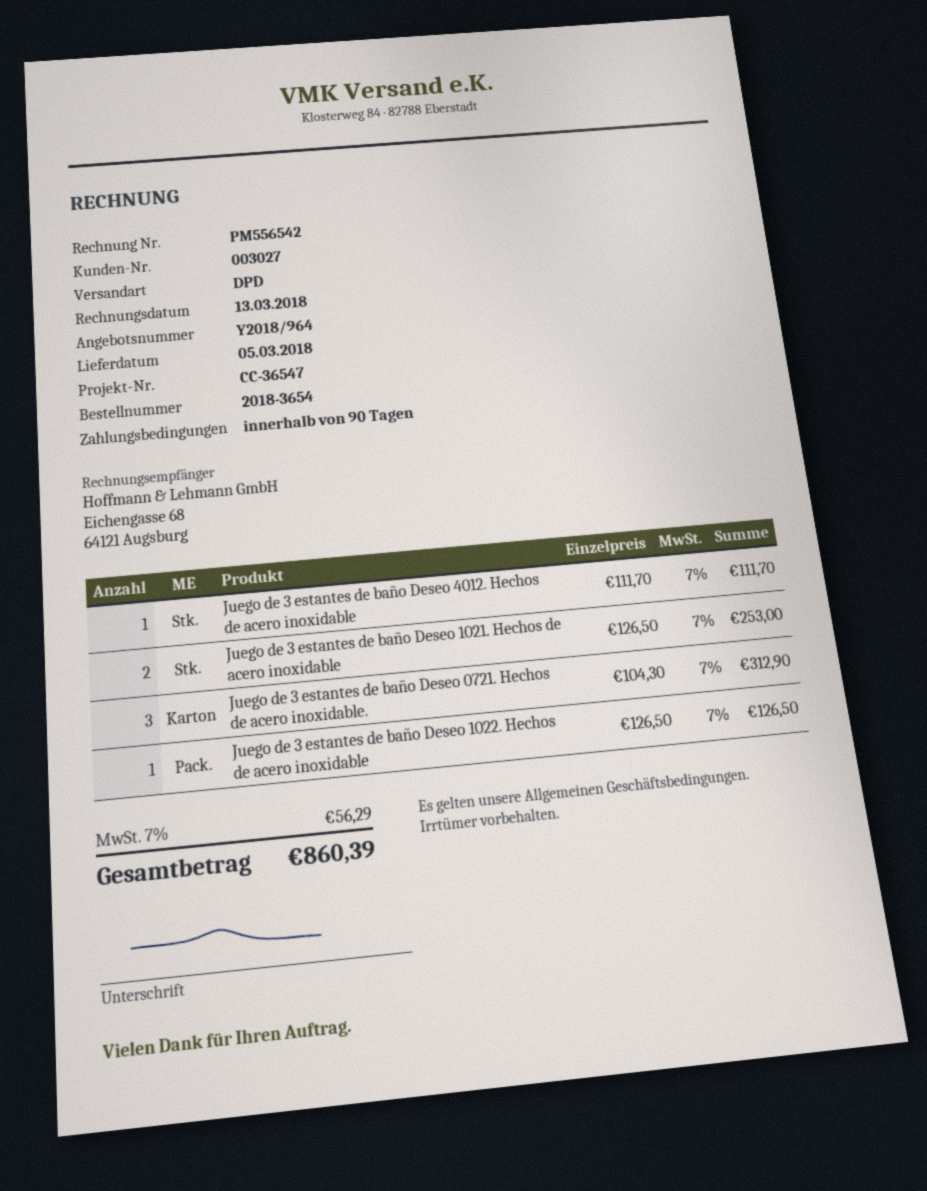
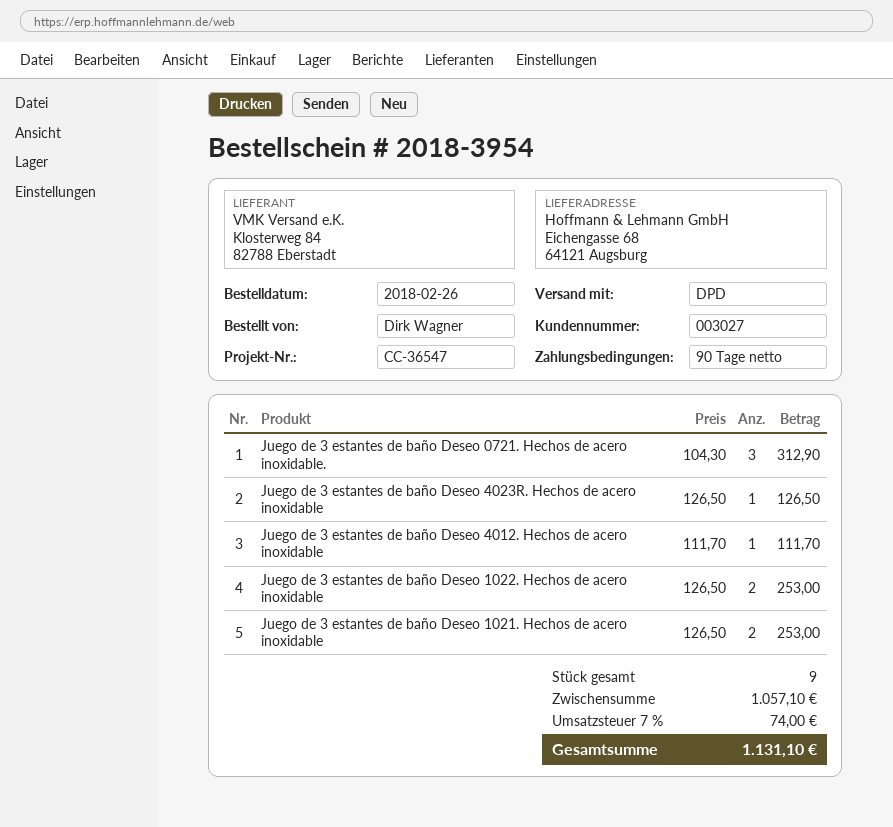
order number: 2018-3654 -> 2018-3954
Juego de 3 estantes de baño Deseo 1022. Hechos de acero inoxidable: 1 x 126.50 = 126.50 -> 2 x 126.50 = 253.00
Juego de 3 estantes de baño Deseo 4023R. Hechos de acero inoxidable: none -> 1 x 126.50 = 126.50
tax: 7% = 56.29 -> 7% = 74.00
total: 860.39 -> 1131.10

